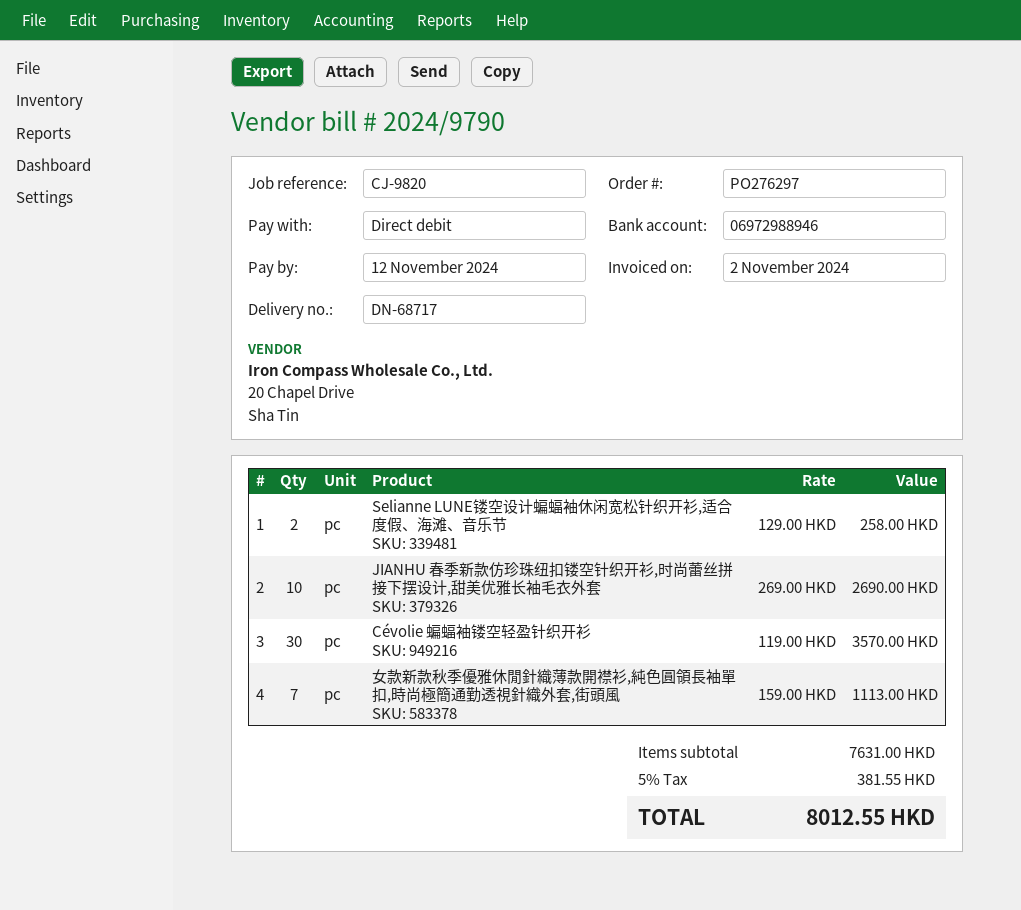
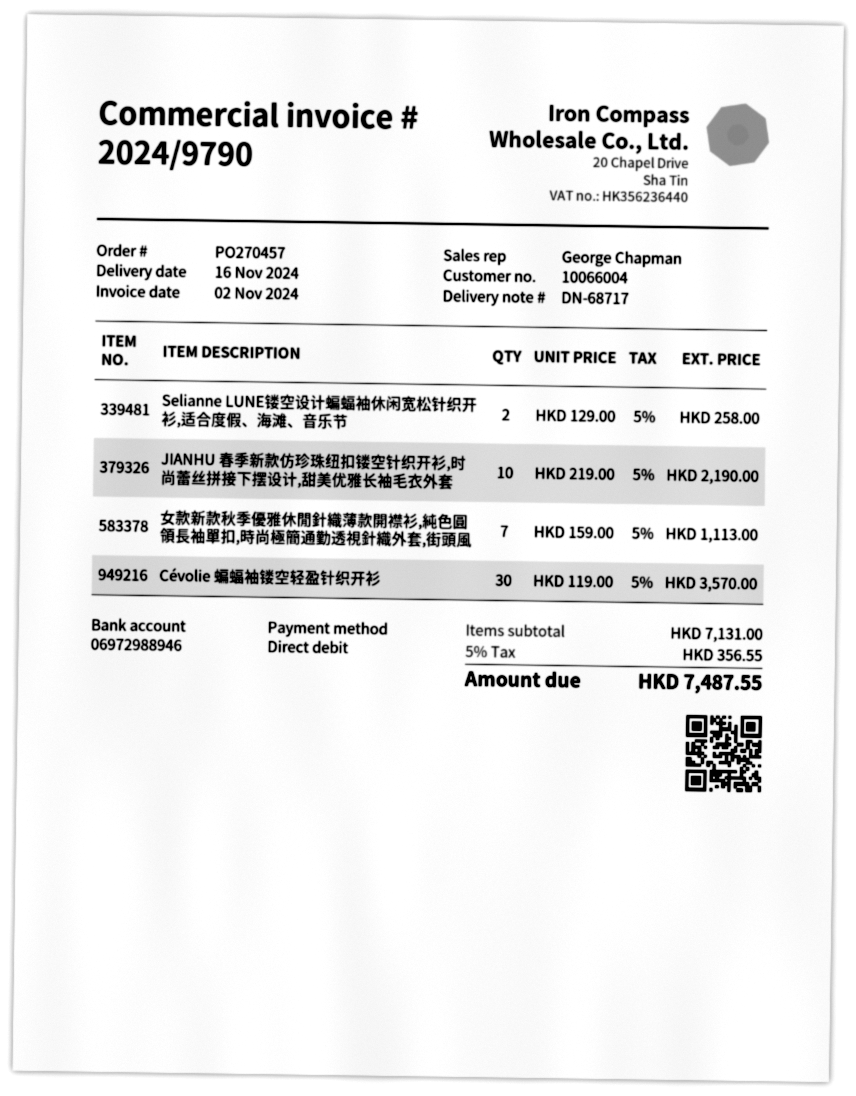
order number: PO276297 -> PO270457
JIANHU 春季新款仿珍珠纽扣镂空针织开衫,时尚蕾丝拼接下摆设计,甜美优雅长袖毛衣外套: 10 x 269.00 = 2690.00 -> 10 x 219.00 = 2190.00
subtotal: 7631.00 -> 7131.00
tax: 5% = 381.55 -> 5% = 356.55
total: 8012.55 -> 7487.55

